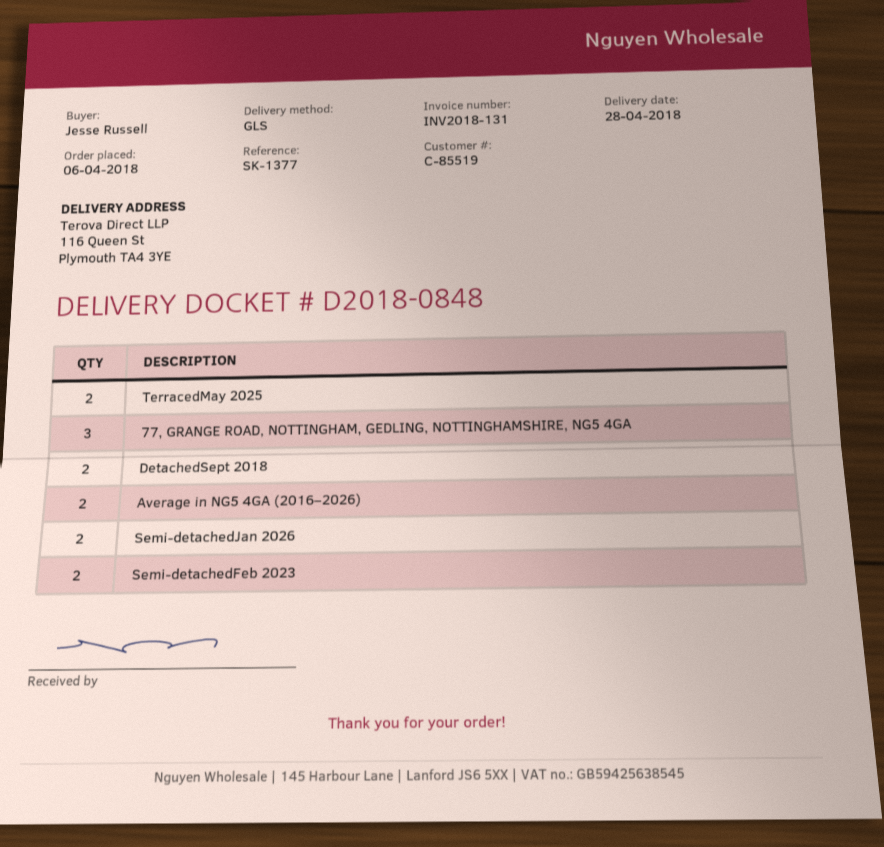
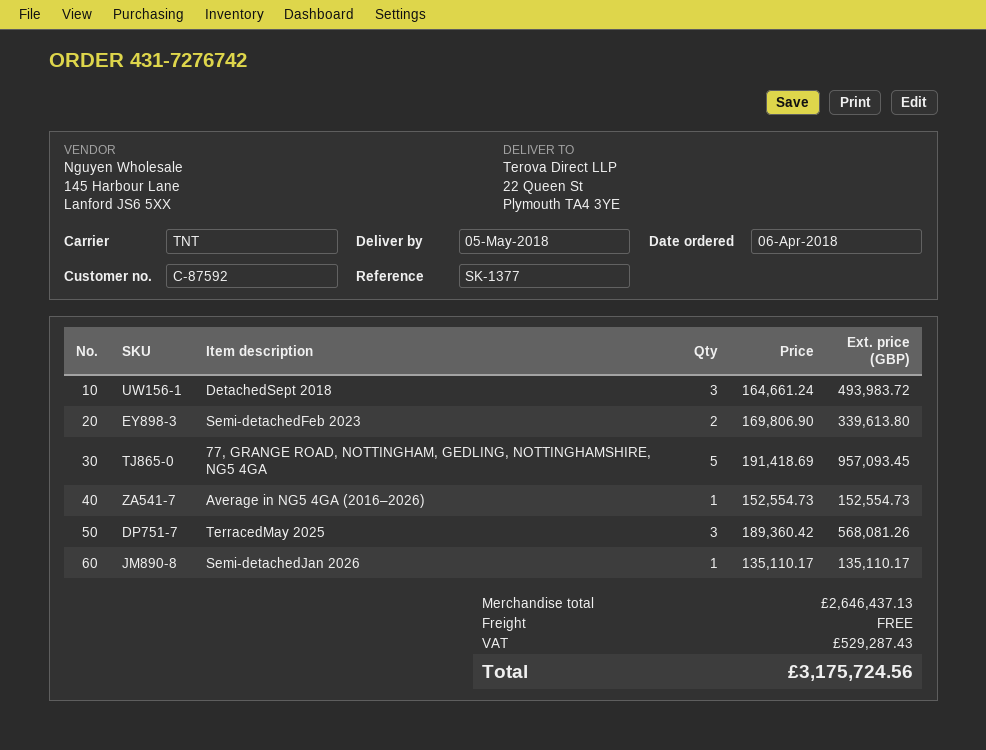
delivery date: 2018-04-28 -> 2018-05-05
customer number: C-85519 -> C-87592
shipping method: GLS -> TNT
ship to: 116 Queen St, Plymouth TA4 3YE -> 22 Queen St, Plymouth TA4 3YE
TerracedMay 2025: 2 -> 3
77, GRANGE ROAD, NOTTINGHAM, GEDLING, NOTTINGHAMSHIRE, NG5 4GA: 3 -> 5
DetachedSept 2018: 2 -> 3
Average in NG5 4GA (2016–2026): 2 -> 1
Semi-detachedJan 2026: 2 -> 1

